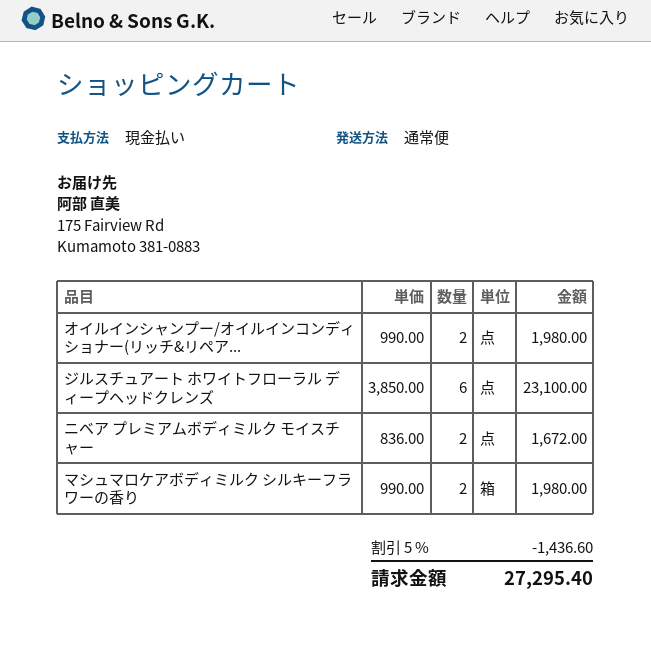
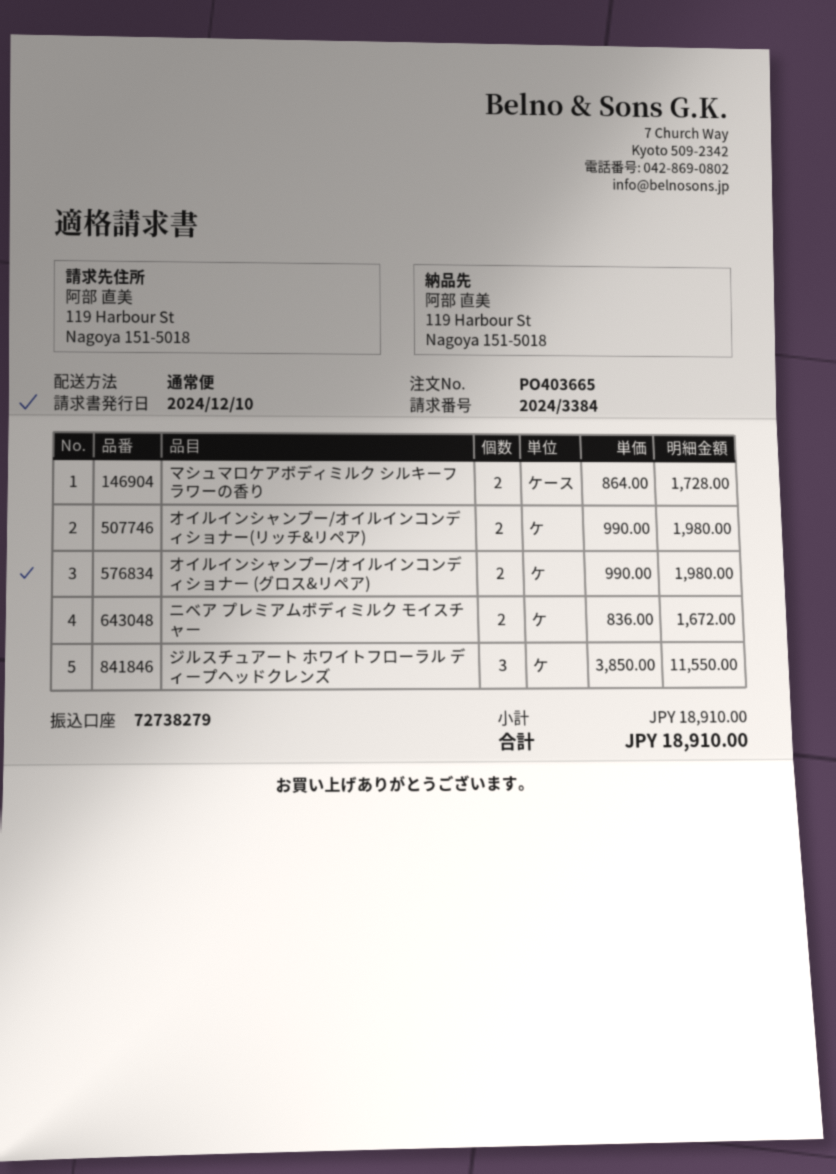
ship to: 175 Fairview Rd, Kumamoto 381-0883 -> 119 Harbour St, Nagoya 151-5018
ジルスチュアート ホワイトフローラル ディープヘッドクレンズ: 6 x 3850.00 = 23100.00 -> 3 x 3850.00 = 11550.00
マシュマロケアボディミルク シルキーフラワーの香り: 2 x 990.00 = 1980.00 -> 2 x 864.00 = 1728.00
オイルインシャンプー/オイルインコンディショナー (グロス&リペア): none -> 2 x 990.00 = 1980.00
discount: 5% = 1436.60 -> none
total: 27295.40 -> 18910.00

